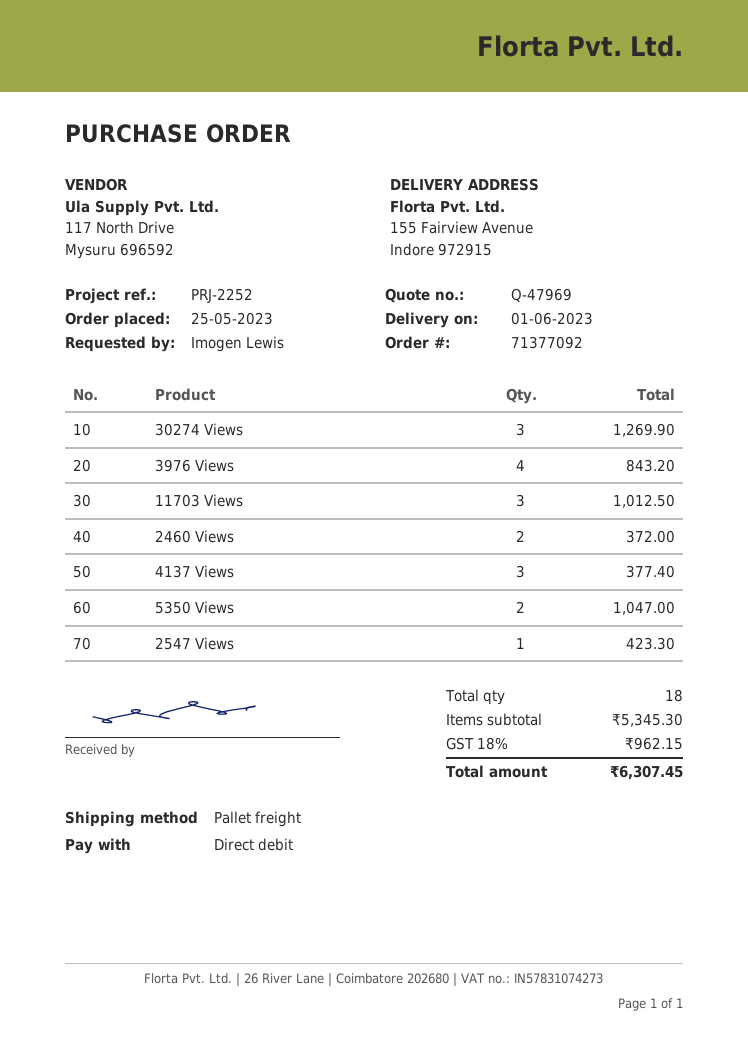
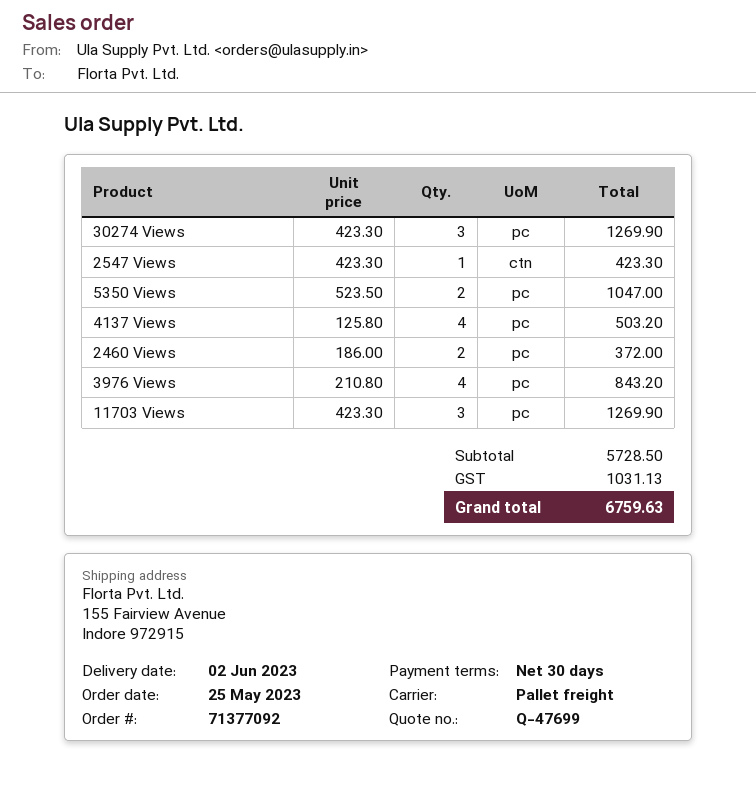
quote number: Q-47969 -> Q-47699
delivery date: 2023-06-01 -> 2023-06-02
11703 Views: 3 for 1012.50 -> 3 for 1269.90
4137 Views: 3 for 377.40 -> 4 for 503.20
subtotal: 5345.30 -> 5728.50
tax: 962.15 -> 1031.13
total: 6307.45 -> 6759.63

